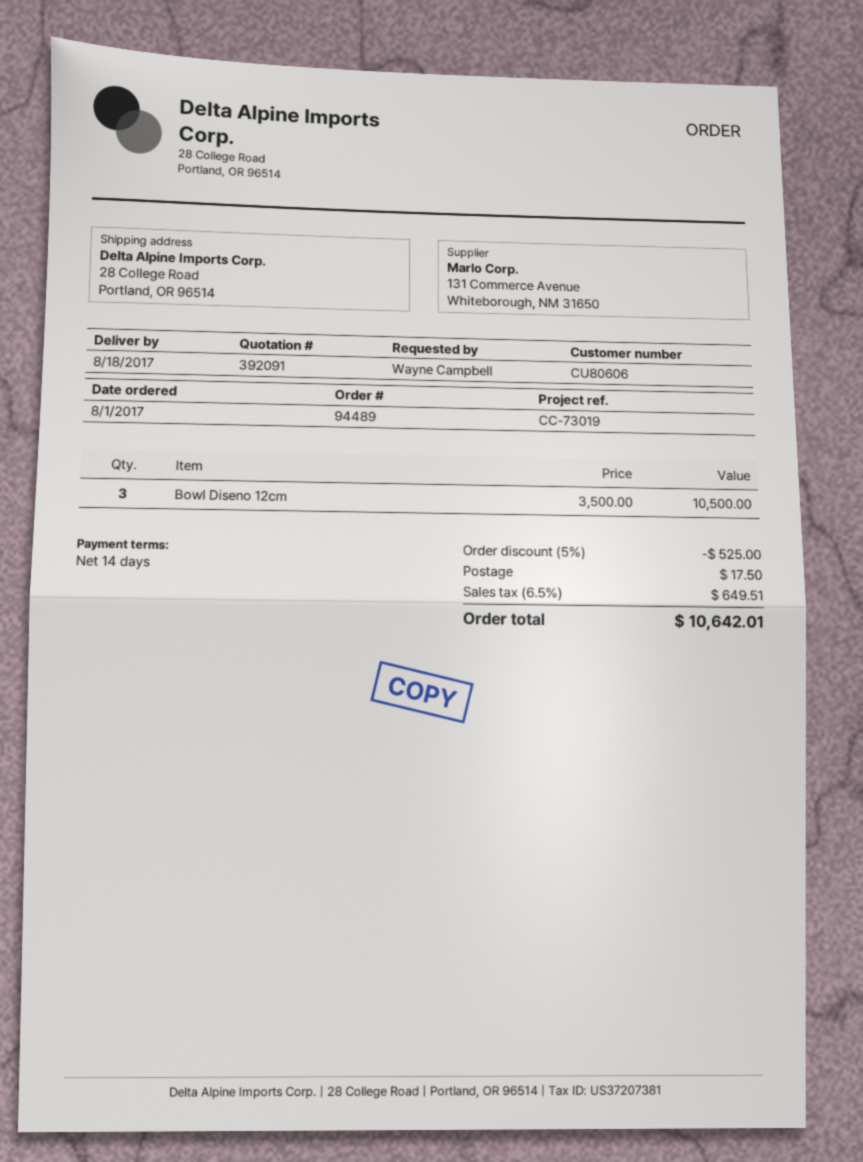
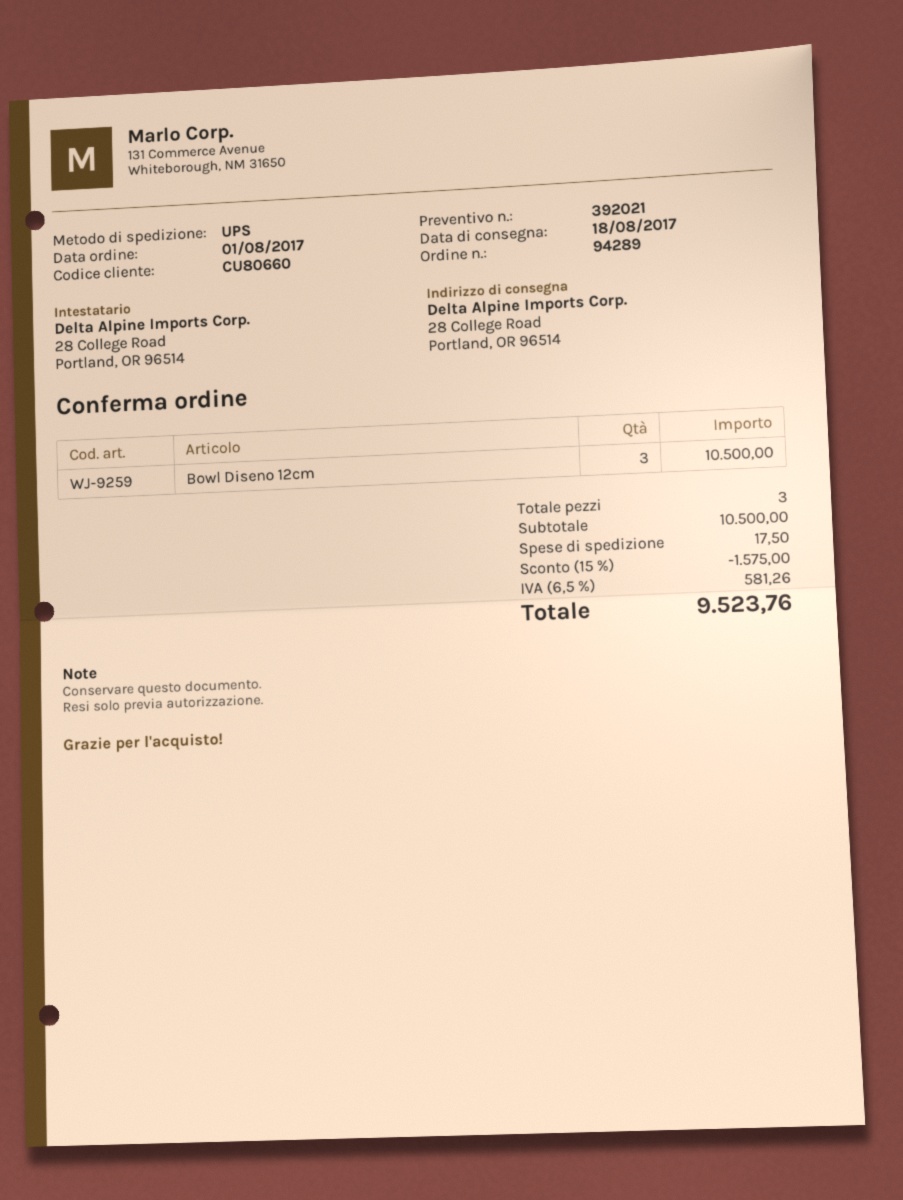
quote number: 392091 -> 392021
order number: 94489 -> 94289
customer number: CU80606 -> CU80660
discount: 5% = 525.00 -> 15% = 1575.00
tax: 6.5% = 649.51 -> 6.5% = 581.26
total: 10642.01 -> 9523.76

